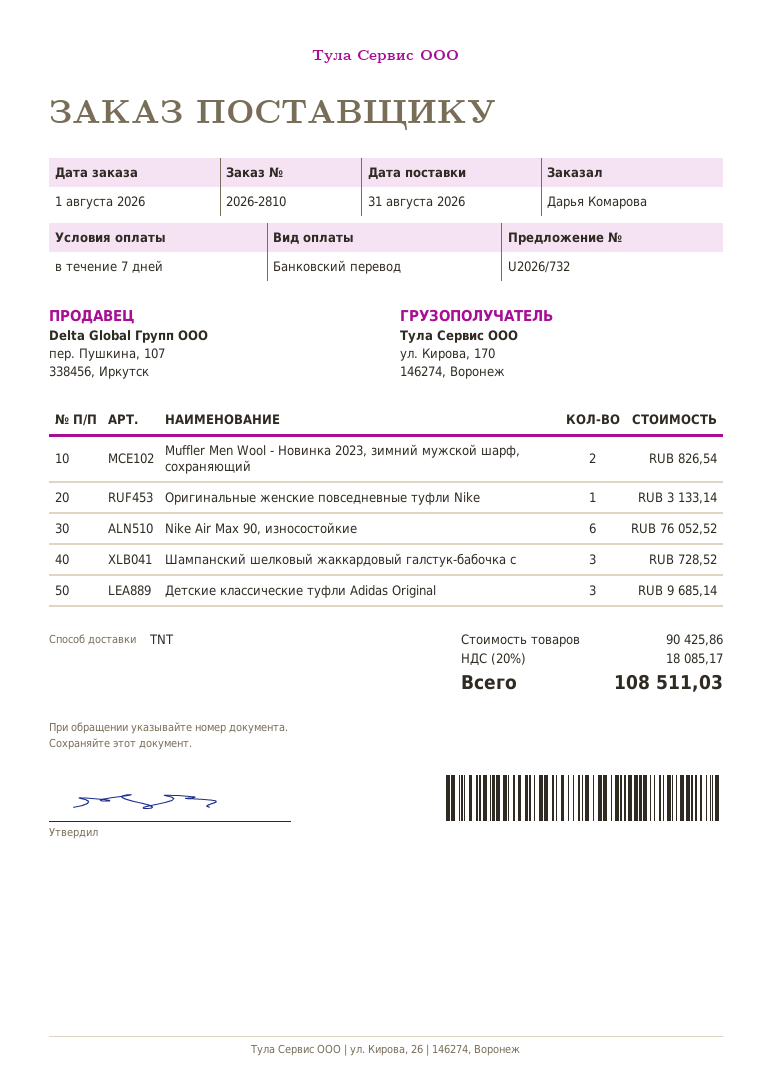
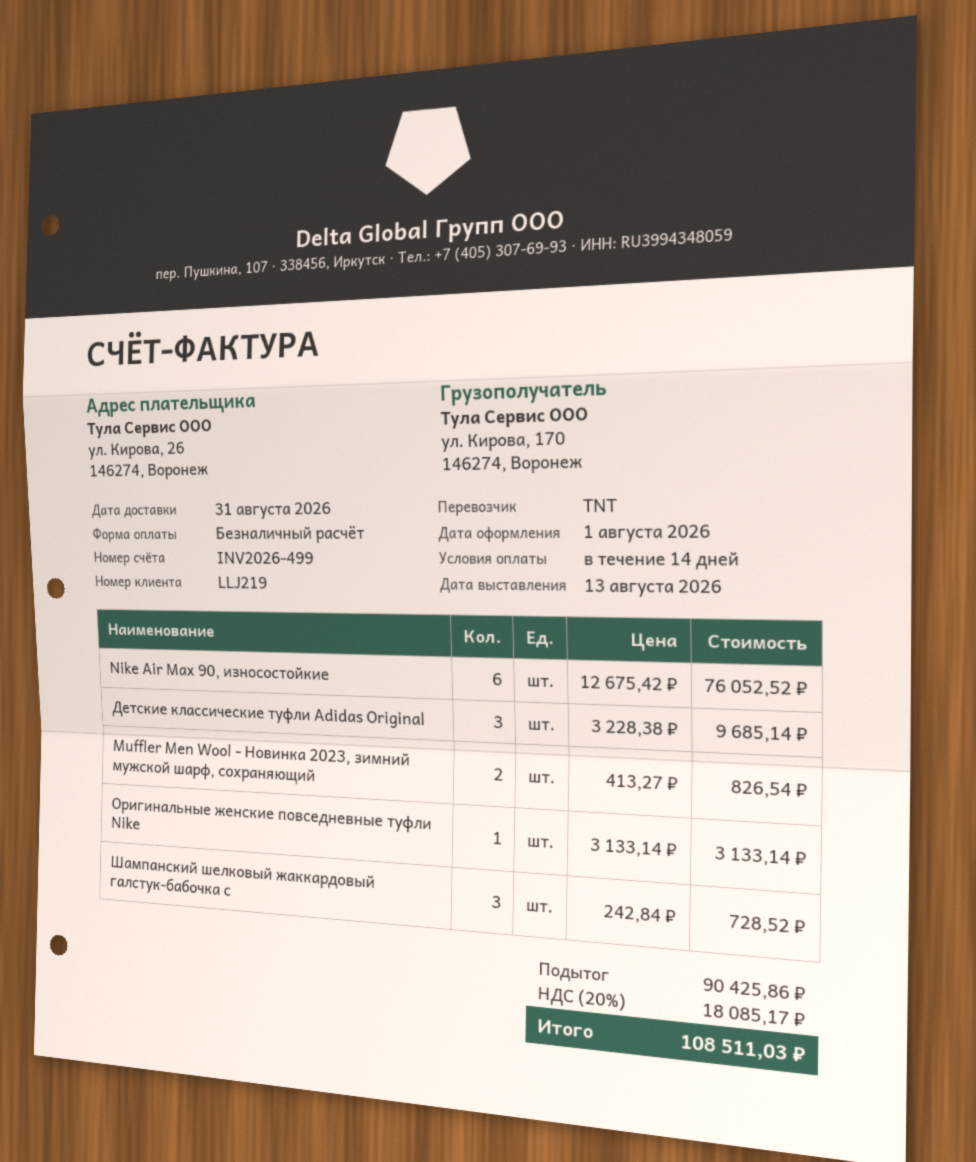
payment terms: 7 days -> 14 days

